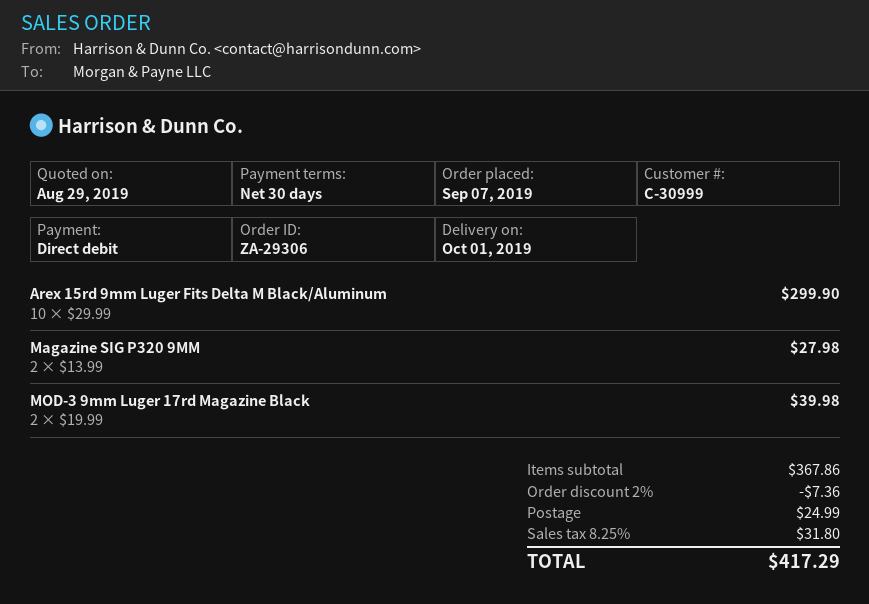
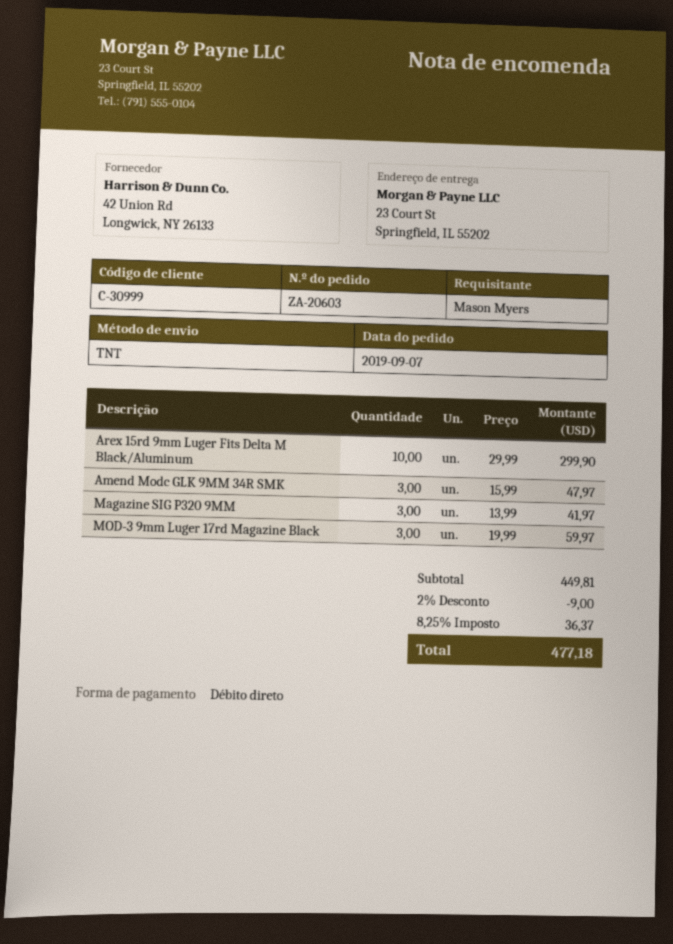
order number: ZA-29306 -> ZA-20603
Magazine SIG P320 9MM: 2 x 13.99 = 27.98 -> 3 x 13.99 = 41.97
MOD-3 9mm Luger 17rd Magazine Black: 2 x 19.99 = 39.98 -> 3 x 19.99 = 59.97
Amend Modc GLK 9MM 34R SMK: none -> 3 x 15.99 = 47.97
subtotal: 367.86 -> 449.81
discount: 2% = 7.36 -> 2% = 9.00
shipping: 24.99 -> none
tax: 8.25% = 31.80 -> 8.25% = 36.37
total: 417.29 -> 477.18

